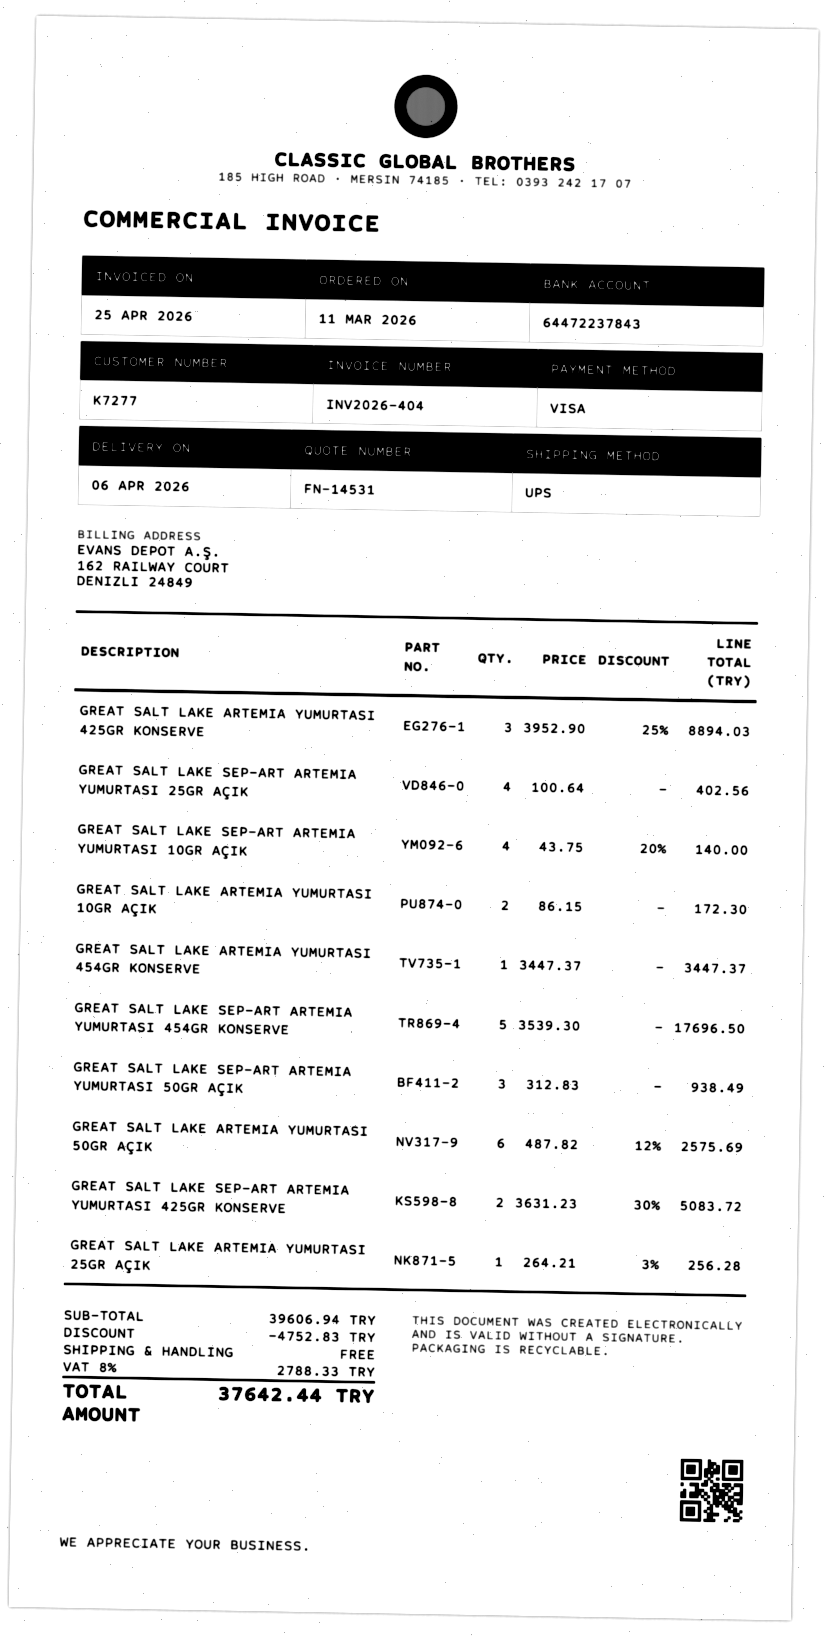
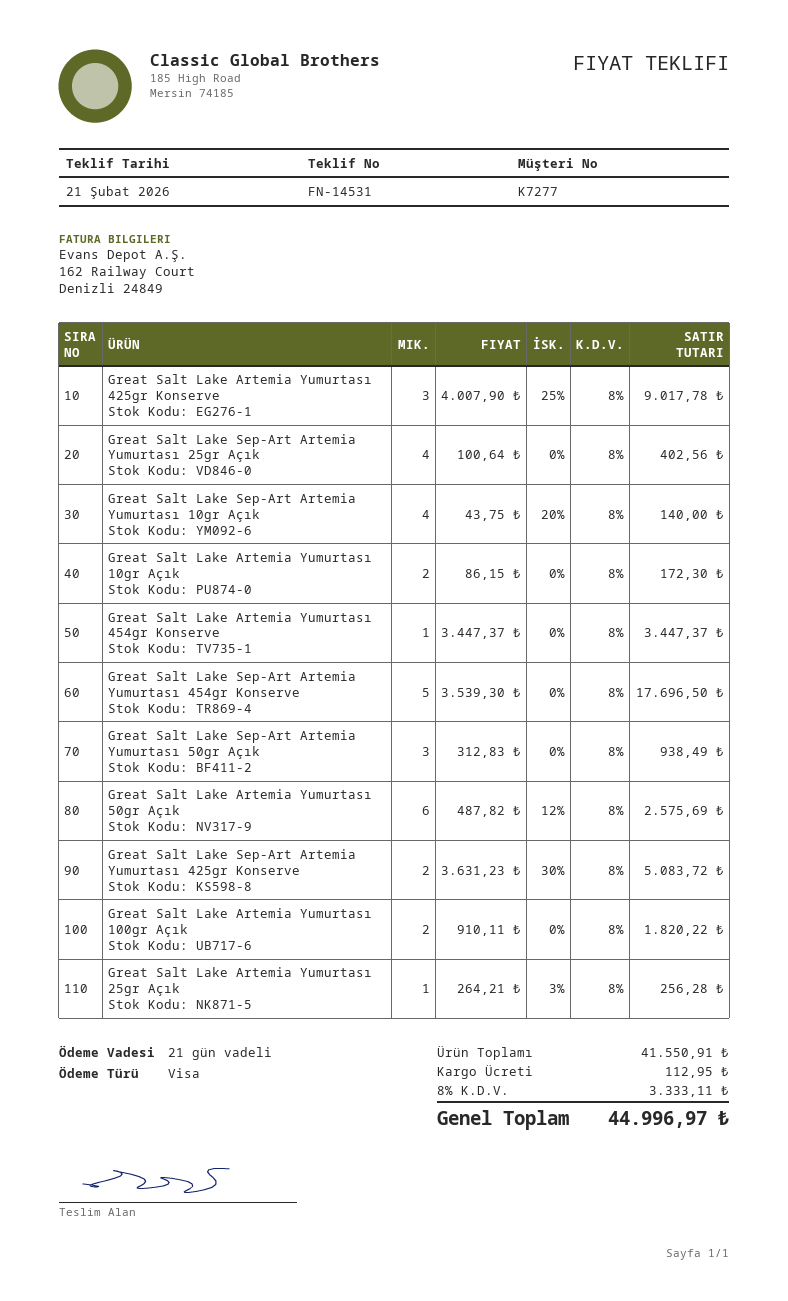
GREAT SALT LAKE ARTEMIA YUMURTASI 425GR KONSERVE: 3 x 3952.90 - 25% = 8894.03 -> 3 x 4007.90 - 25% = 9017.78
Great Salt Lake Artemia Yumurtası 100gr Açık: none -> 2 x 910.11 = 1820.22
subtotal: 39606.94 -> 41550.91
discount: 4752.83 -> none
shipping: 0.00 -> 112.95
tax: 8% = 2788.33 -> 8% = 3333.11
total: 37642.44 -> 44996.97

